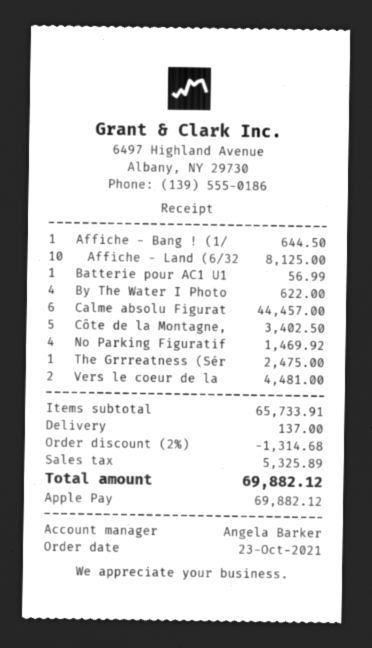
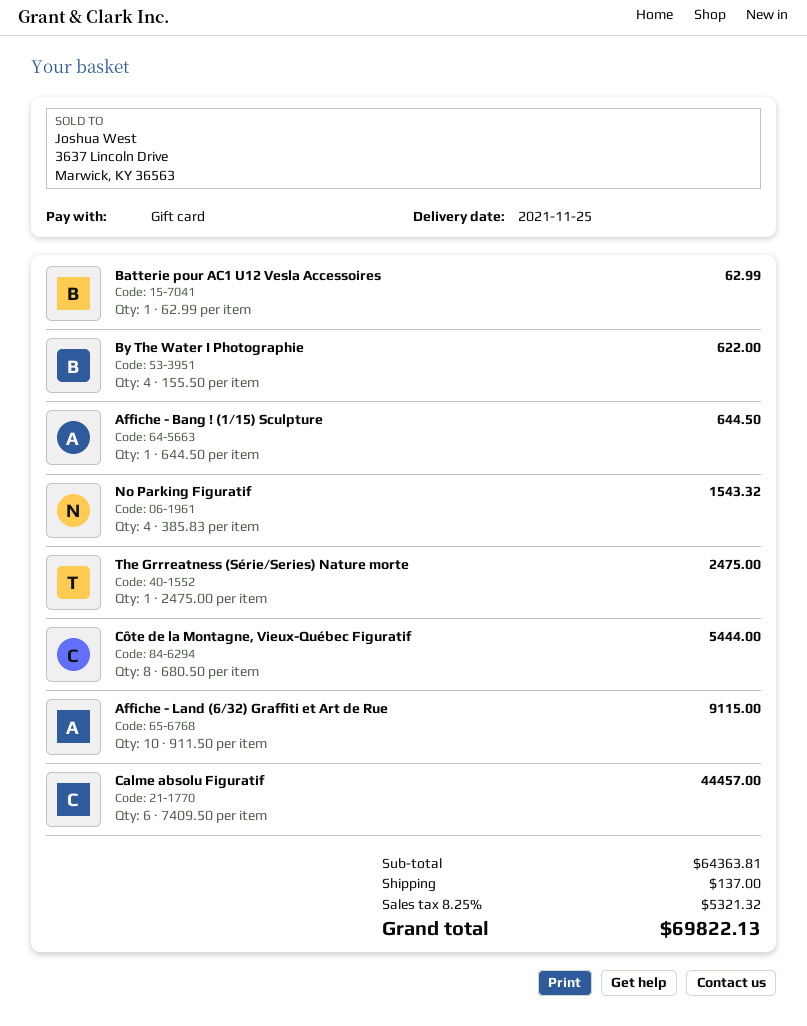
payment method: Apple Pay -> gift card
Affiche - Land (6/32: 10 for 8125.00 -> 10 for 9115.00
Batterie pour AC1 U1: 1 for 56.99 -> 1 for 62.99
Côte de la Montagne,: 5 for 3402.50 -> 8 for 5444.00
No Parking Figuratif: 4 for 1469.92 -> 4 for 1543.32
Vers le coeur de la: 2 for 4481.00 -> none
subtotal: 65733.91 -> 64363.81
discount: 2% = 1314.68 -> none
tax: 5325.89 -> 5321.32
total: 69882.12 -> 69822.13

